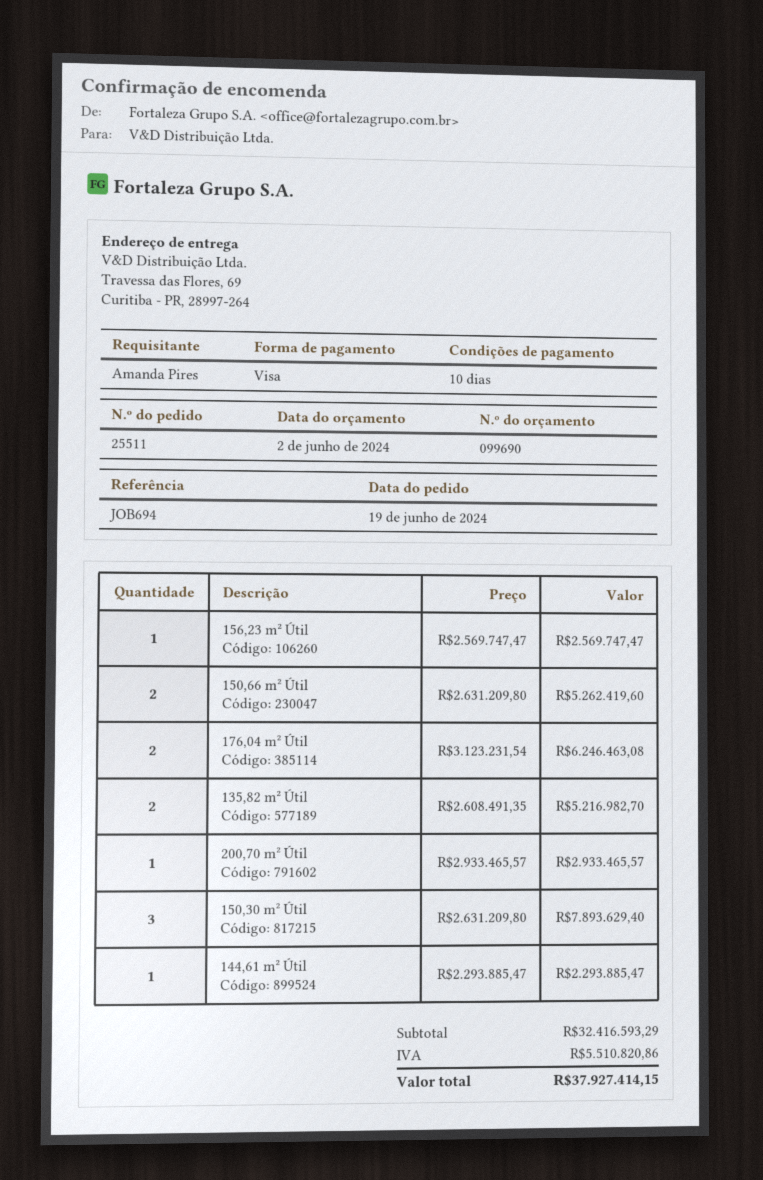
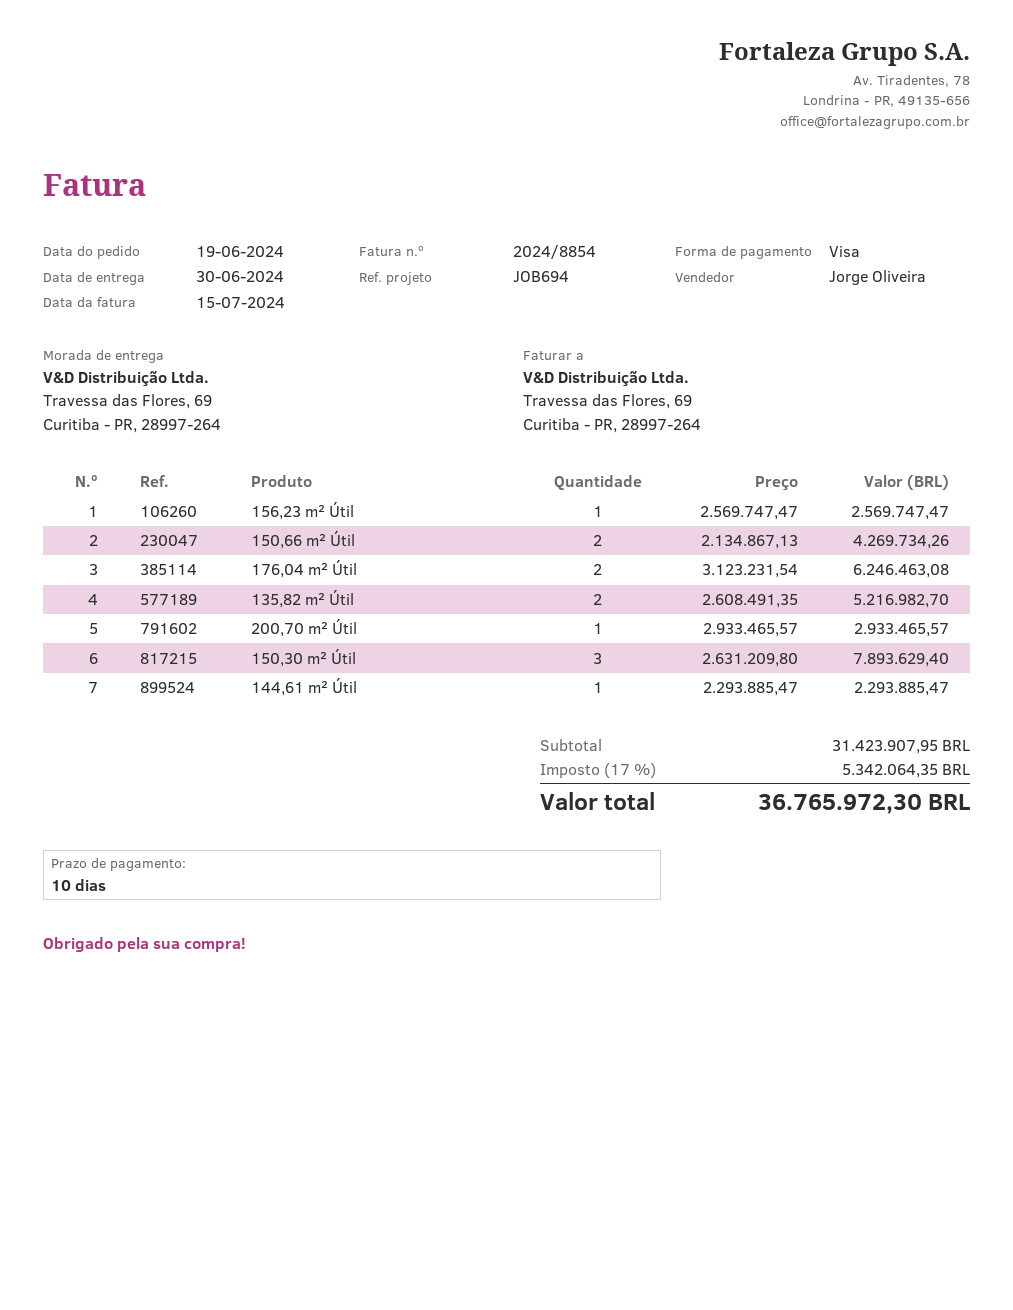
150,66 m² Útil: 2 x 2631209.80 = 5262419.60 -> 2 x 2134867.13 = 4269734.26
subtotal: 32416593.29 -> 31423907.95
tax: 5510820.86 -> 5342064.35
total: 37927414.15 -> 36765972.30

